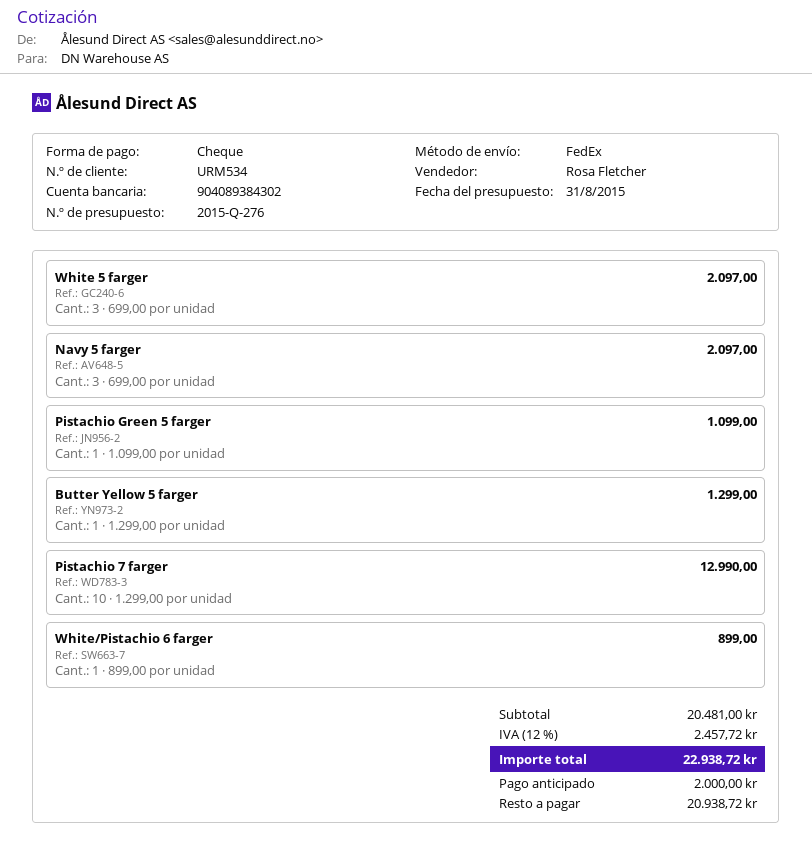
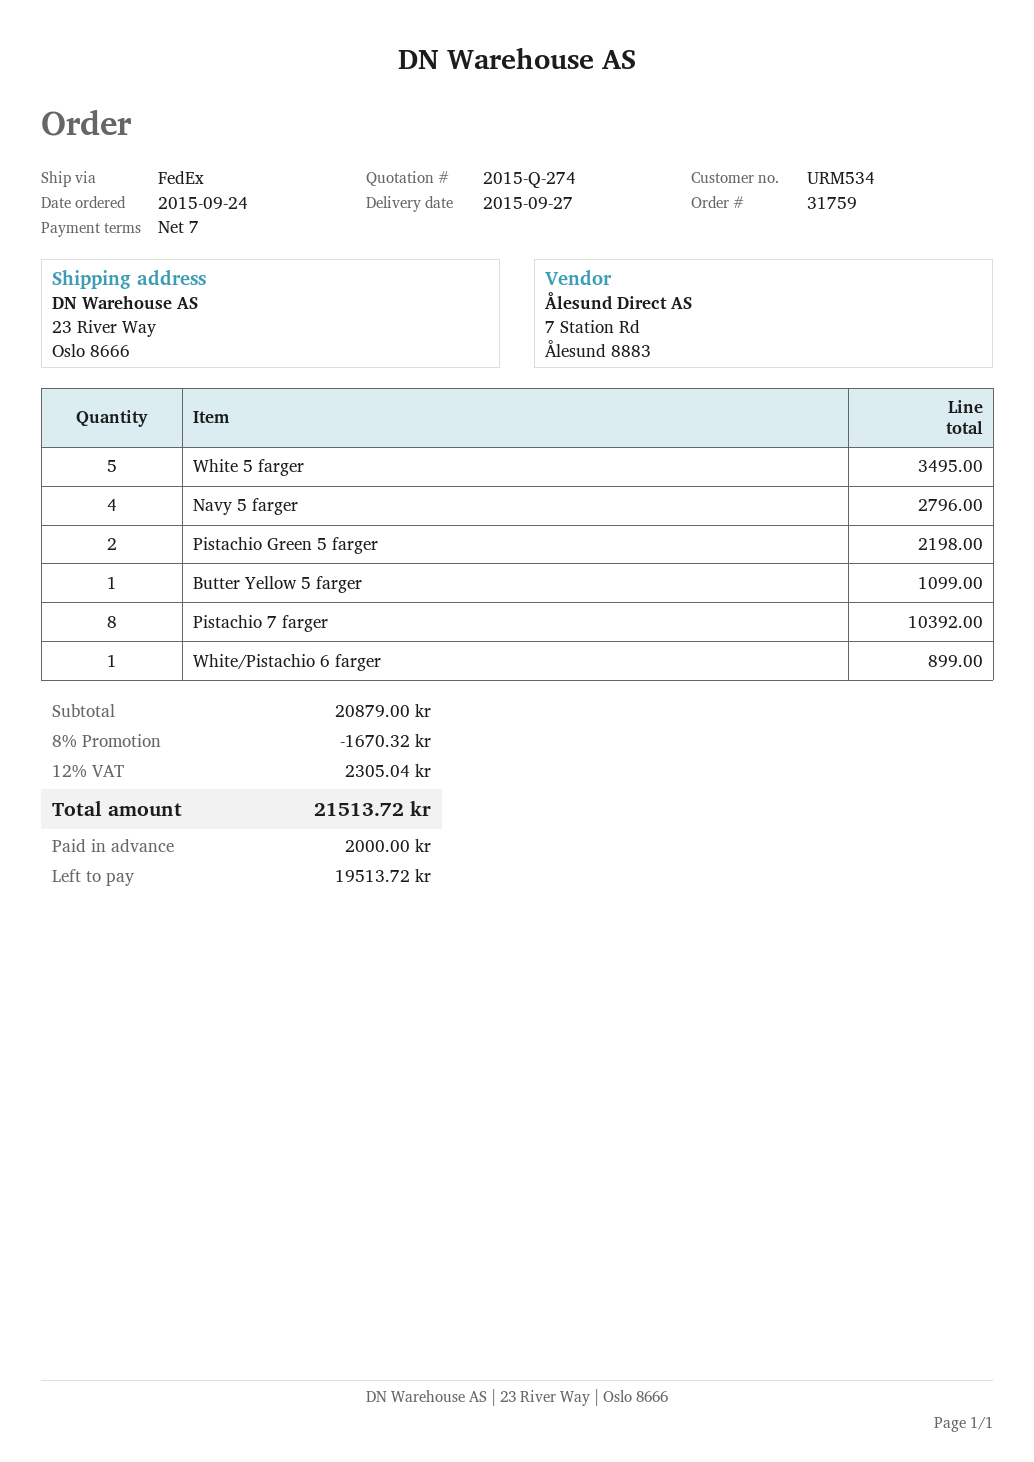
quote number: 2015-Q-276 -> 2015-Q-274
White 5 farger: 3 for 2097.00 -> 5 for 3495.00
Navy 5 farger: 3 for 2097.00 -> 4 for 2796.00
Pistachio Green 5 farger: 1 for 1099.00 -> 2 for 2198.00
Butter Yellow 5 farger: 1 for 1299.00 -> 1 for 1099.00
Pistachio 7 farger: 10 for 12990.00 -> 8 for 10392.00
subtotal: 20481.00 -> 20879.00
discount: none -> 8% = 1670.32
tax: 12% = 2457.72 -> 12% = 2305.04
total: 22938.72 -> 21513.72
balance: 20938.72 -> 19513.72

